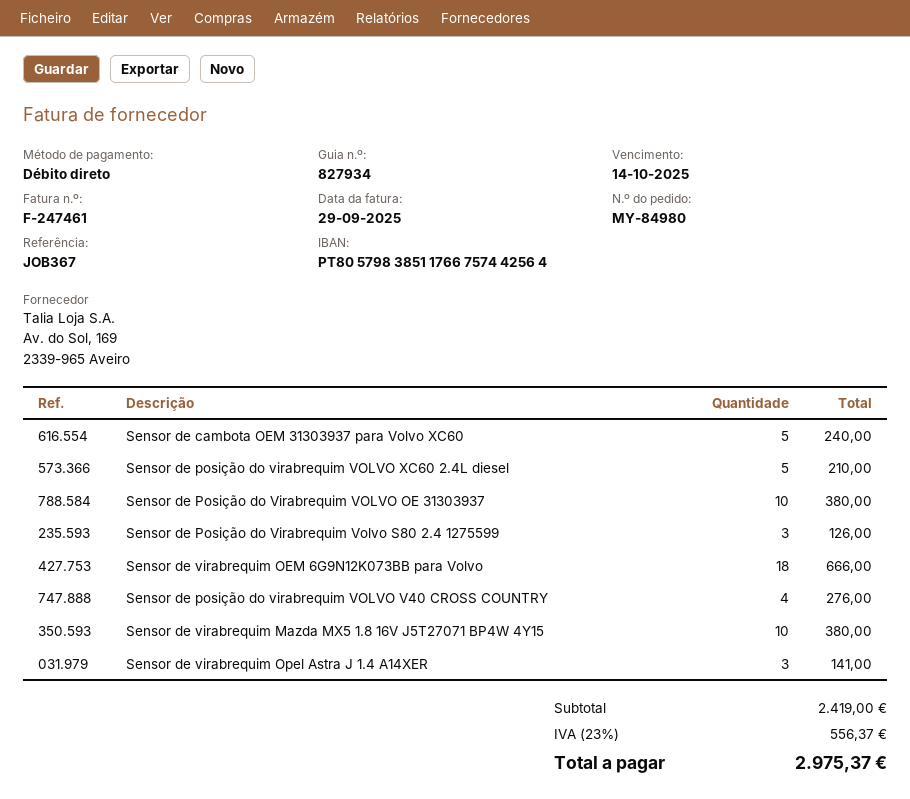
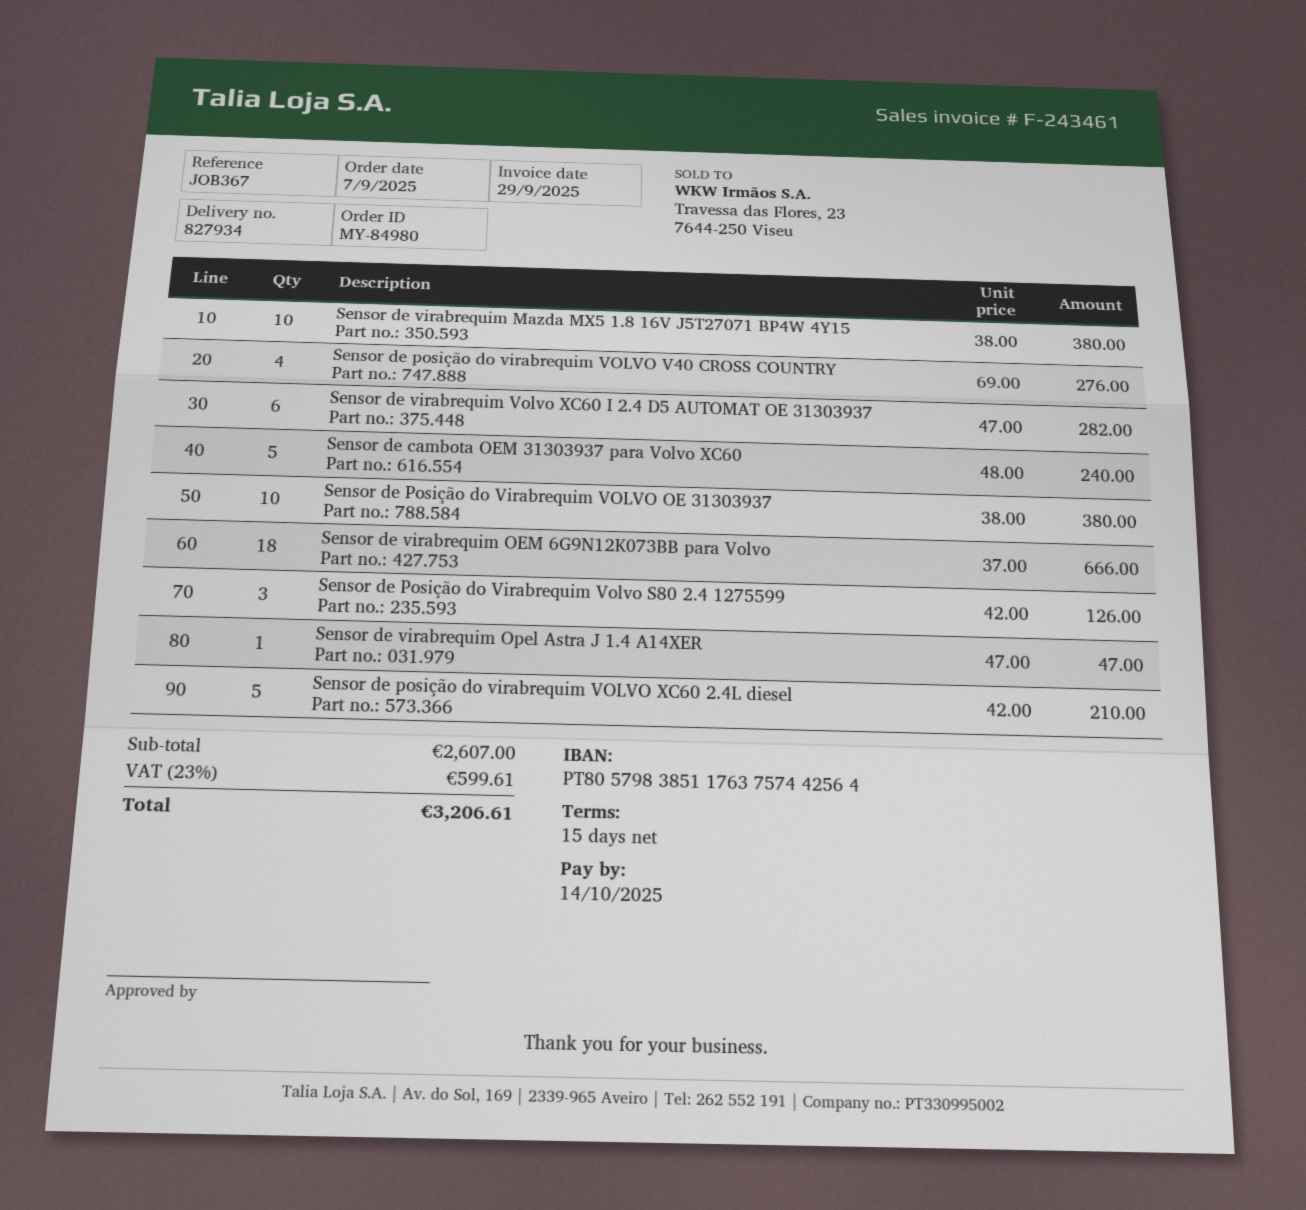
invoice number: F-247461 -> F-243461
bank account: PT80579838511766757442564 -> PT80579838511763757442564
Sensor de virabrequim Opel Astra J 1.4 A14XER: 3 for 141.00 -> 1 for 47.00
Sensor de virabrequim Volvo XC60 I 2.4 D5 AUTOMAT OE 31303937: none -> 6 for 282.00
subtotal: 2419.00 -> 2607.00
tax: 23% = 556.37 -> 23% = 599.61
total: 2975.37 -> 3206.61

